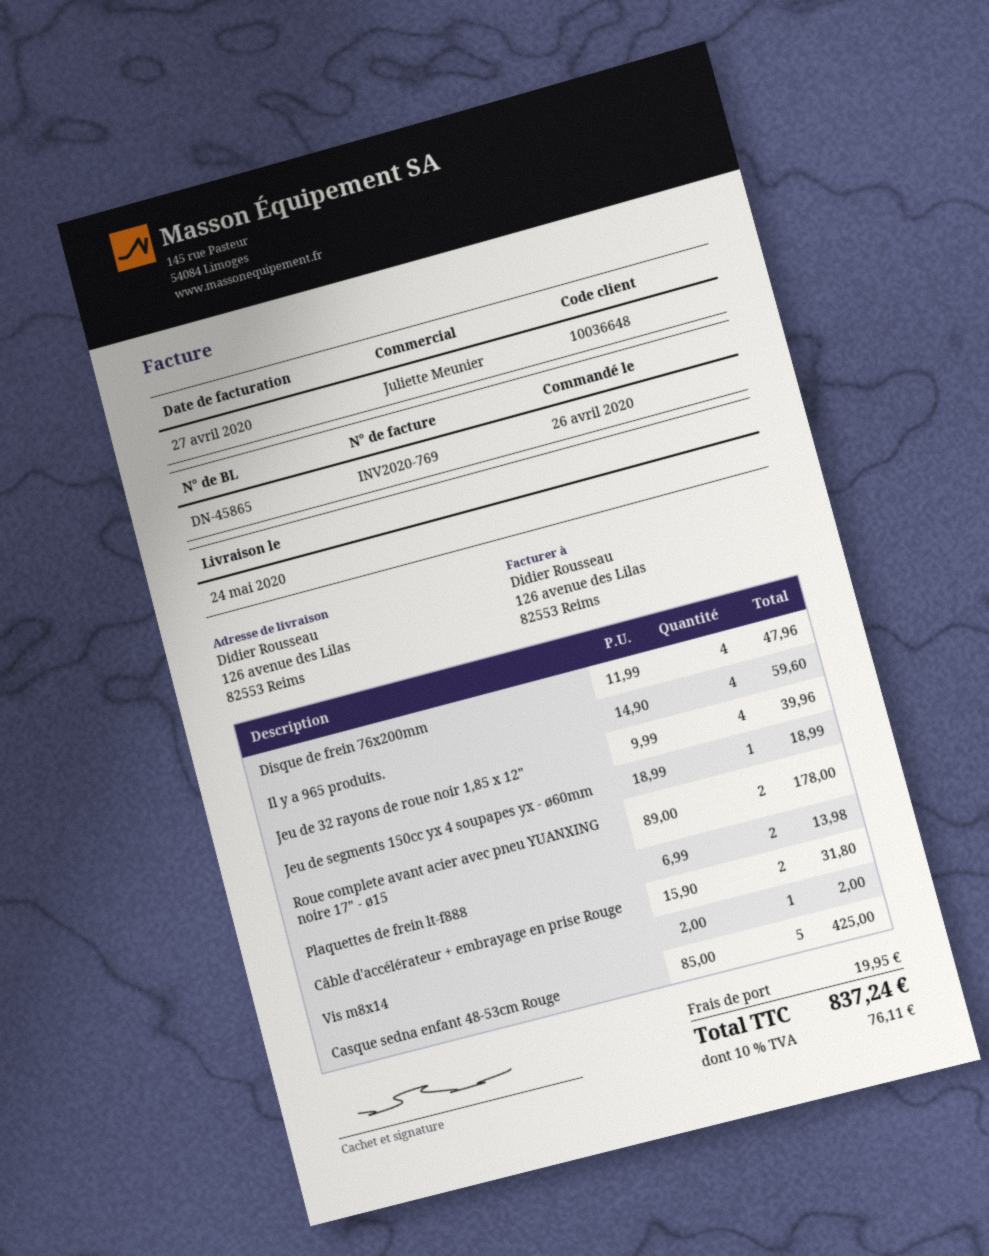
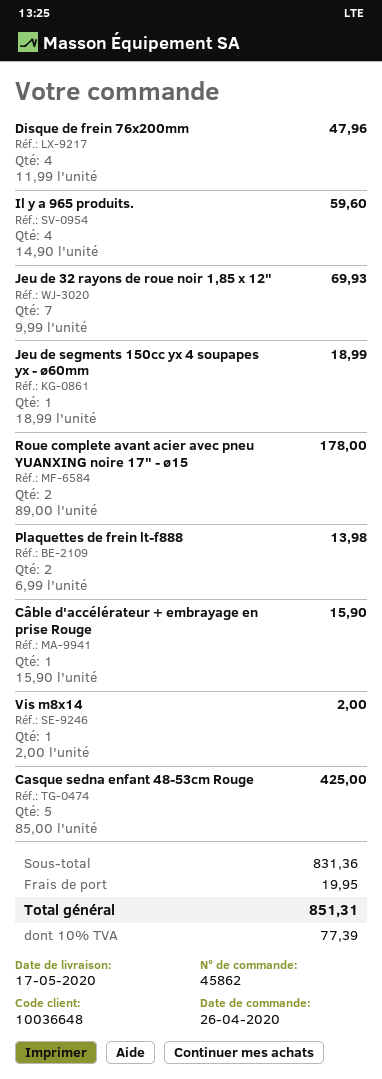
delivery date: 2020-05-24 -> 2020-05-17
Jeu de 32 rayons de roue noir 1,85 x 12": 4 x 9.99 = 39.96 -> 7 x 9.99 = 69.93
Câble d'accélérateur + embrayage en prise Rouge: 2 x 15.90 = 31.80 -> 1 x 15.90 = 15.90
tax: 10% = 76.11 -> 10% = 77.39
total: 837.24 -> 851.31

